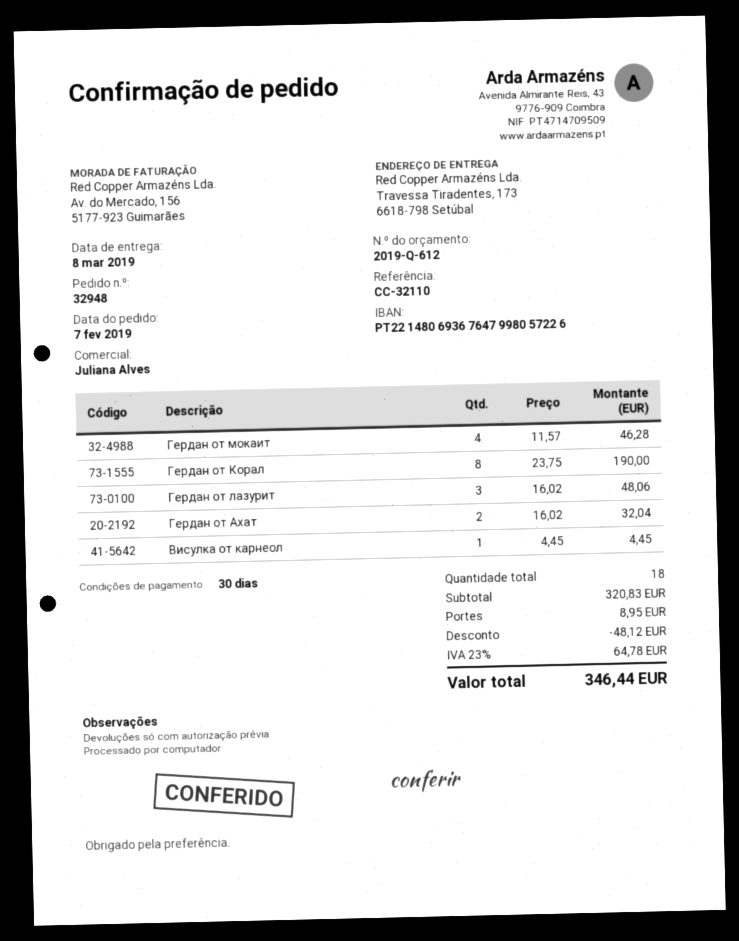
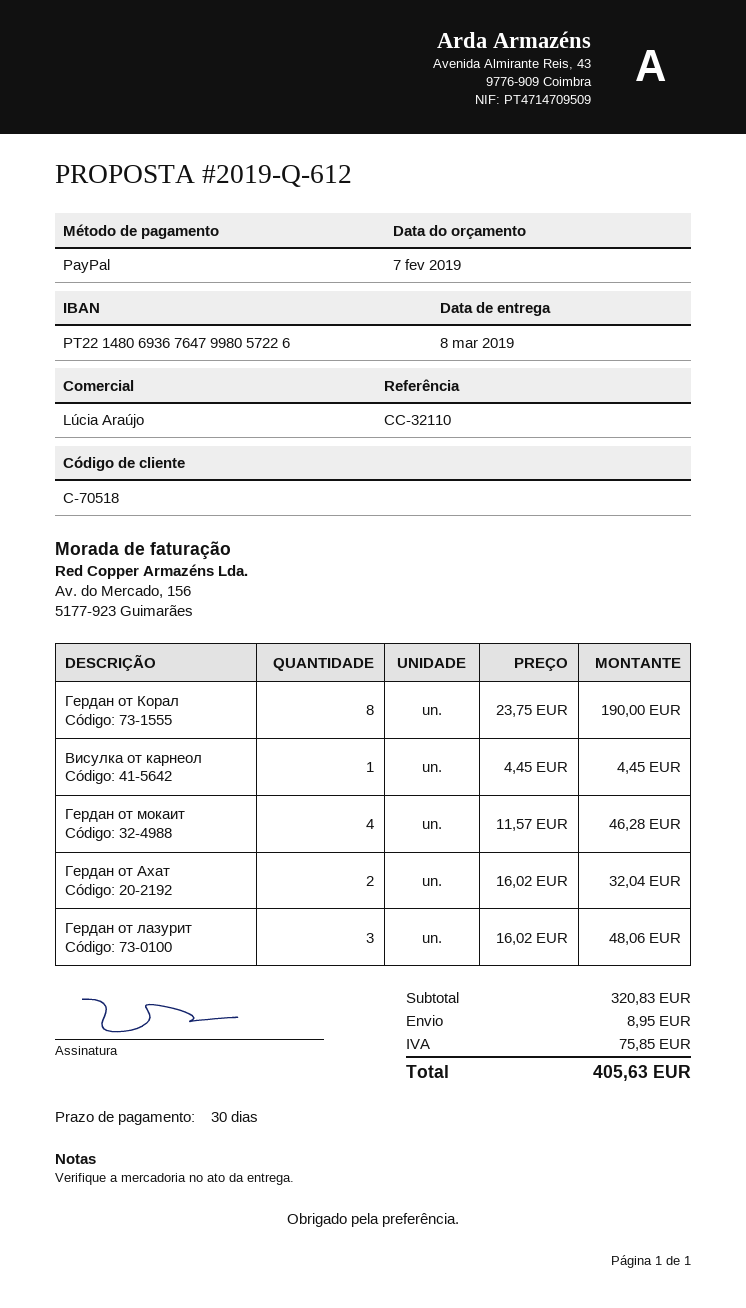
sales rep: Juliana Alves -> Lúcia Araújo
discount: 48.12 -> none
tax: 64.78 -> 75.85
total: 346.44 -> 405.63

